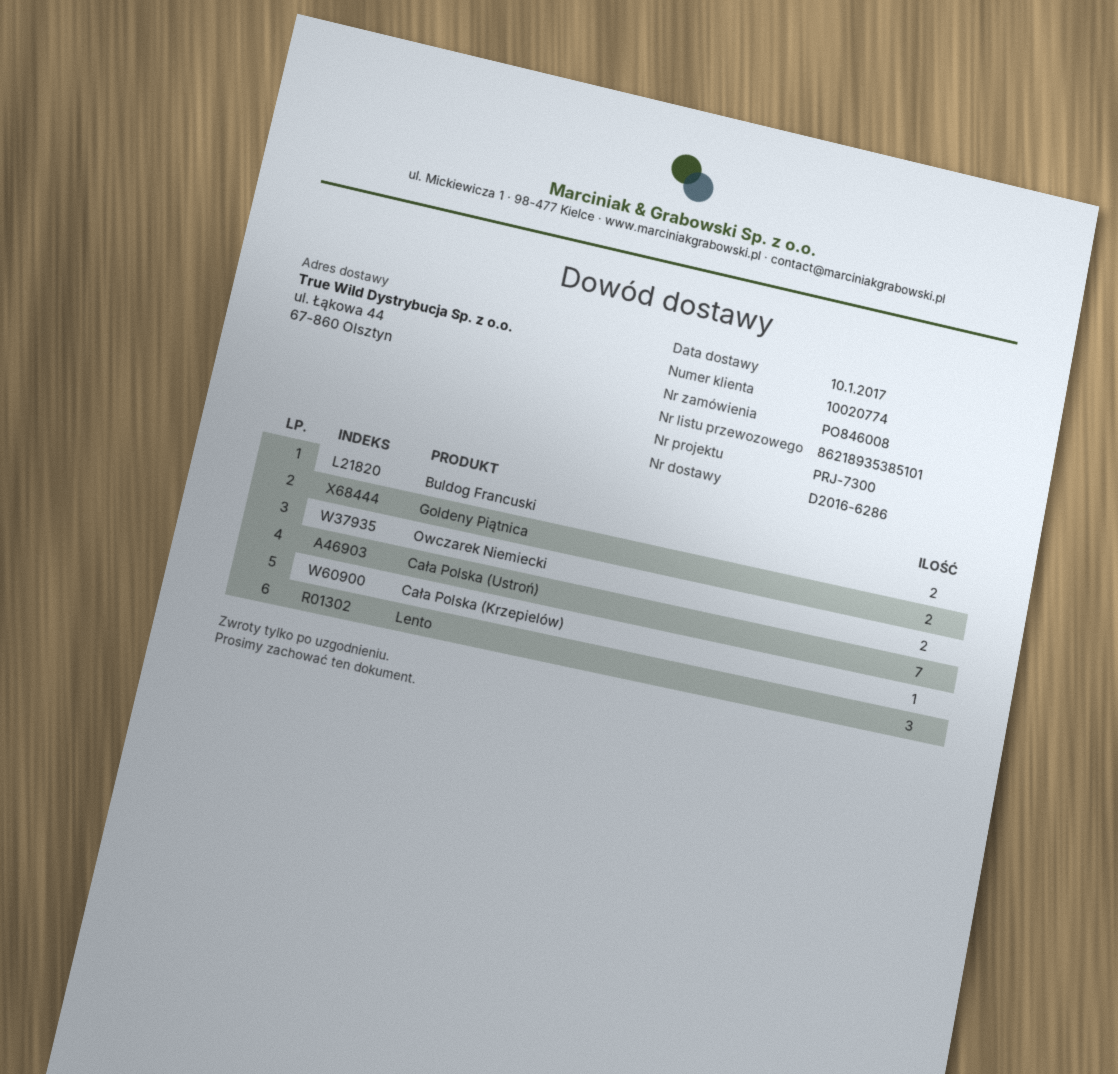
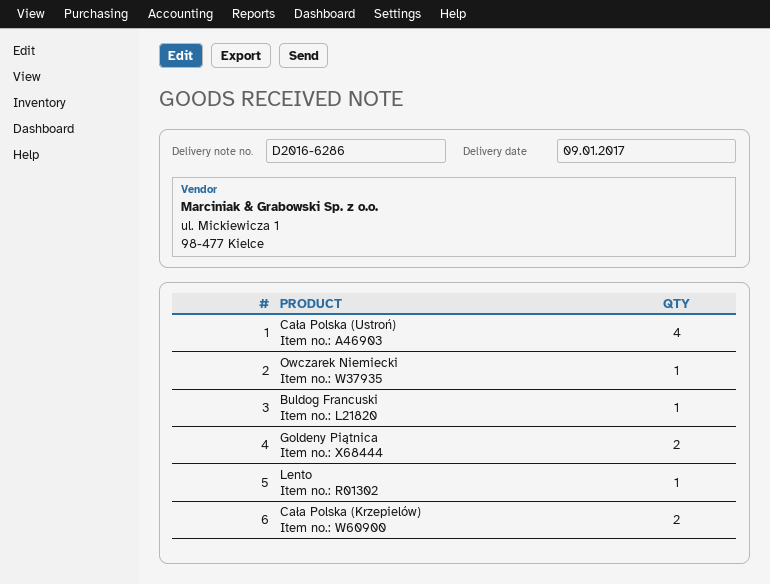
delivery date: 2017-01-10 -> 2017-01-09
Buldog Francuski: 2 -> 1
Owczarek Niemiecki: 2 -> 1
Cała Polska (Ustroń): 7 -> 4
Cała Polska (Krzepielów): 1 -> 2
Lento: 3 -> 1

